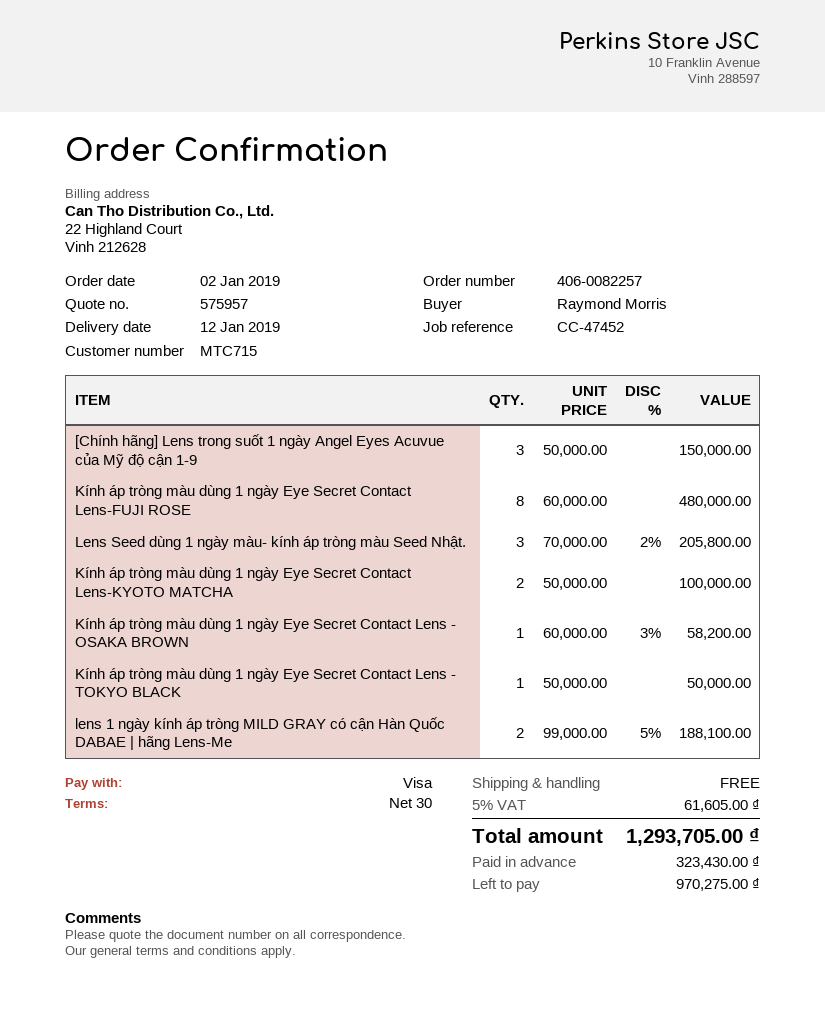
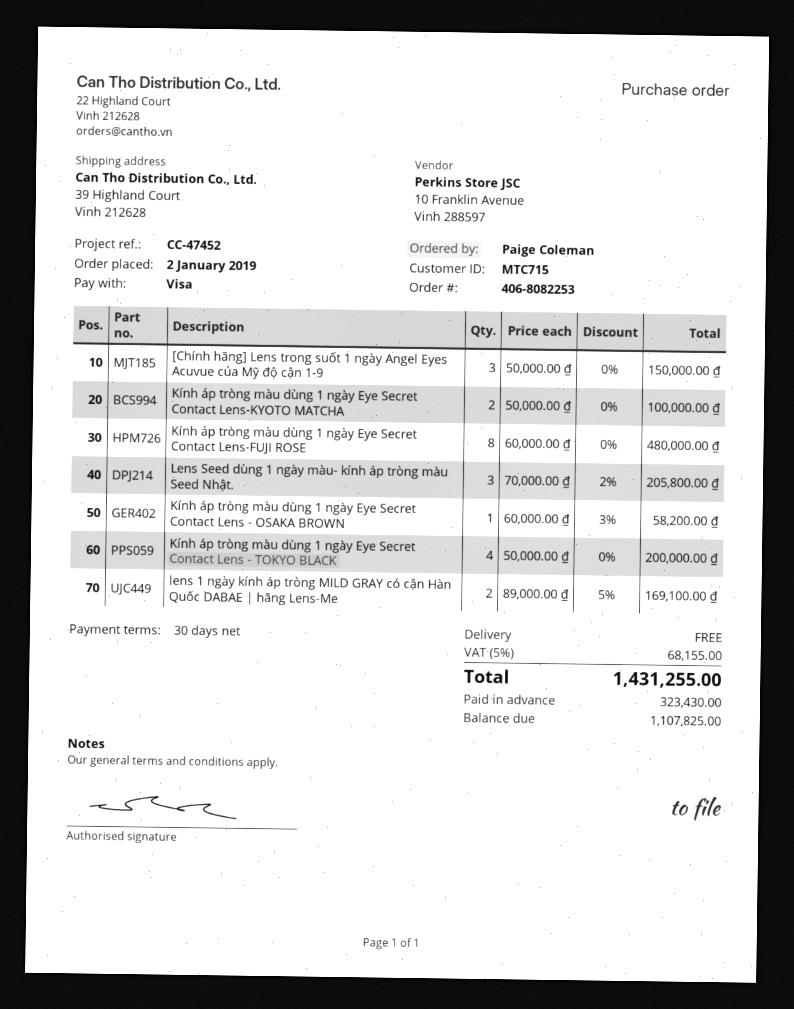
order number: 406-0082257 -> 406-8082253
ordered by: Raymond Morris -> Paige Coleman
Kính áp tròng màu dùng 1 ngày Eye Secret Contact Lens - TOKYO BLACK: 1 x 50000.00 = 50000.00 -> 4 x 50000.00 = 200000.00
lens 1 ngày kính áp tròng MILD GRAY có cận Hàn Quốc DABAE | hãng Lens-Me: 2 x 99000.00 - 5% = 188100.00 -> 2 x 89000.00 - 5% = 169100.00
tax: 5% = 61605.00 -> 5% = 68155.00
total: 1293705.00 -> 1431255.00
balance: 970275.00 -> 1107825.00

